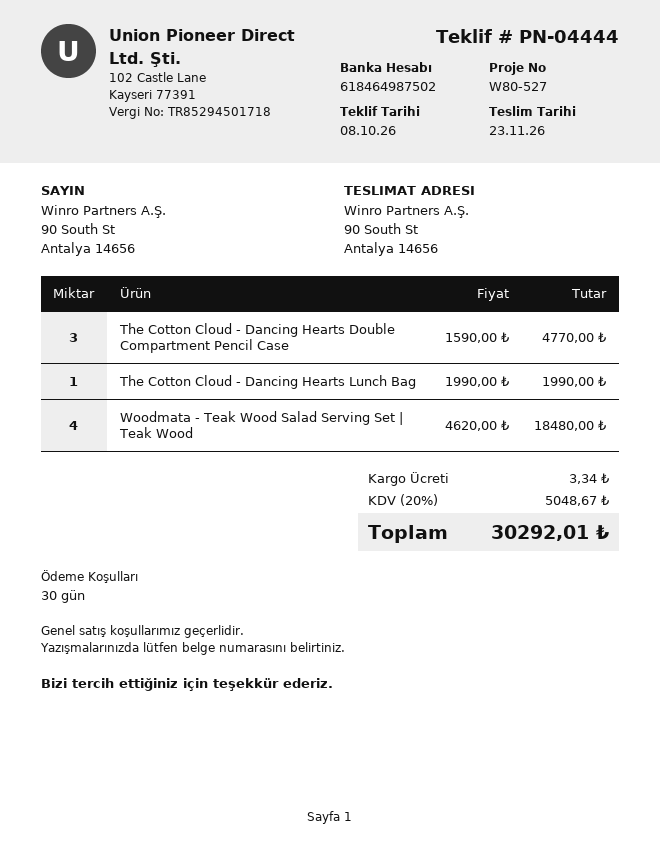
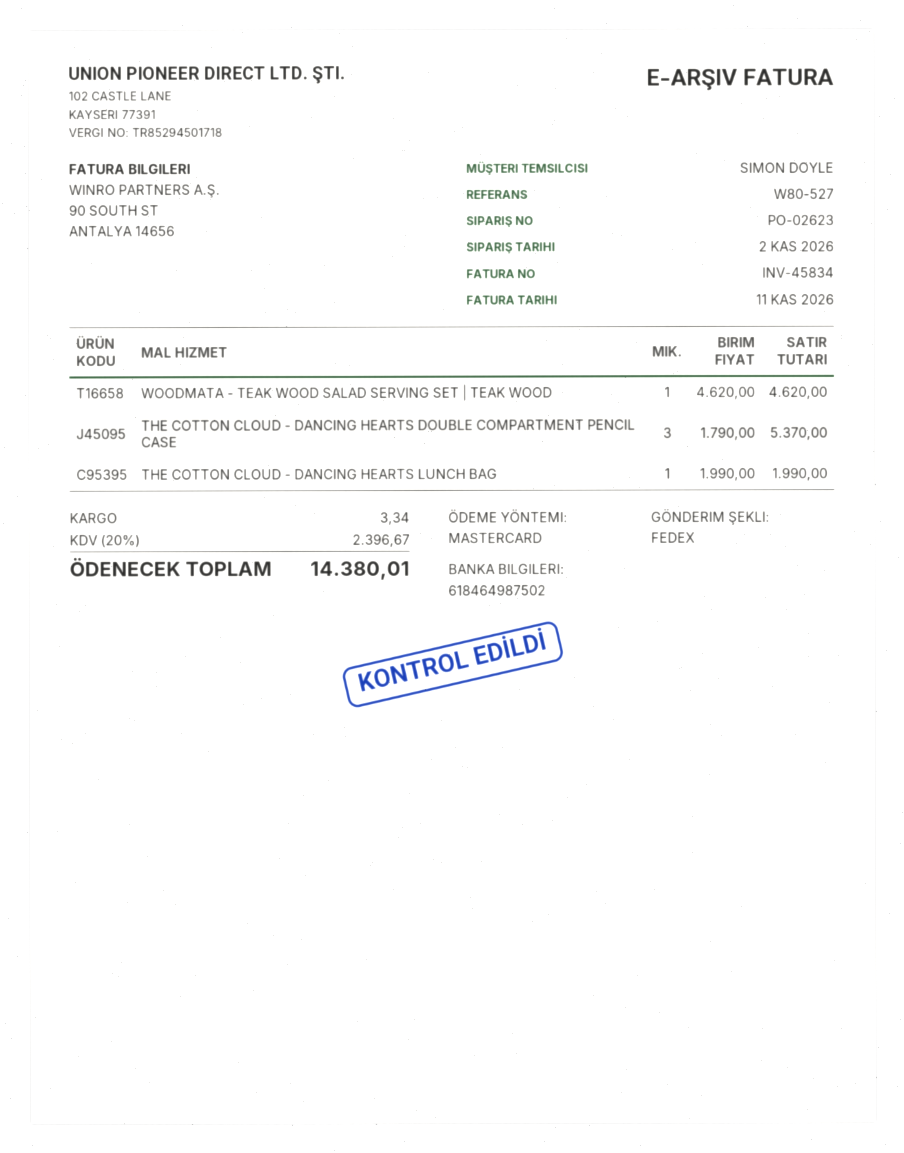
The Cotton Cloud - Dancing Hearts Double Compartment Pencil Case: 3 x 1590.00 = 4770.00 -> 3 x 1790.00 = 5370.00
Woodmata - Teak Wood Salad Serving Set | Teak Wood: 4 x 4620.00 = 18480.00 -> 1 x 4620.00 = 4620.00
tax: 20% = 5048.67 -> 20% = 2396.67
total: 30292.01 -> 14380.01

